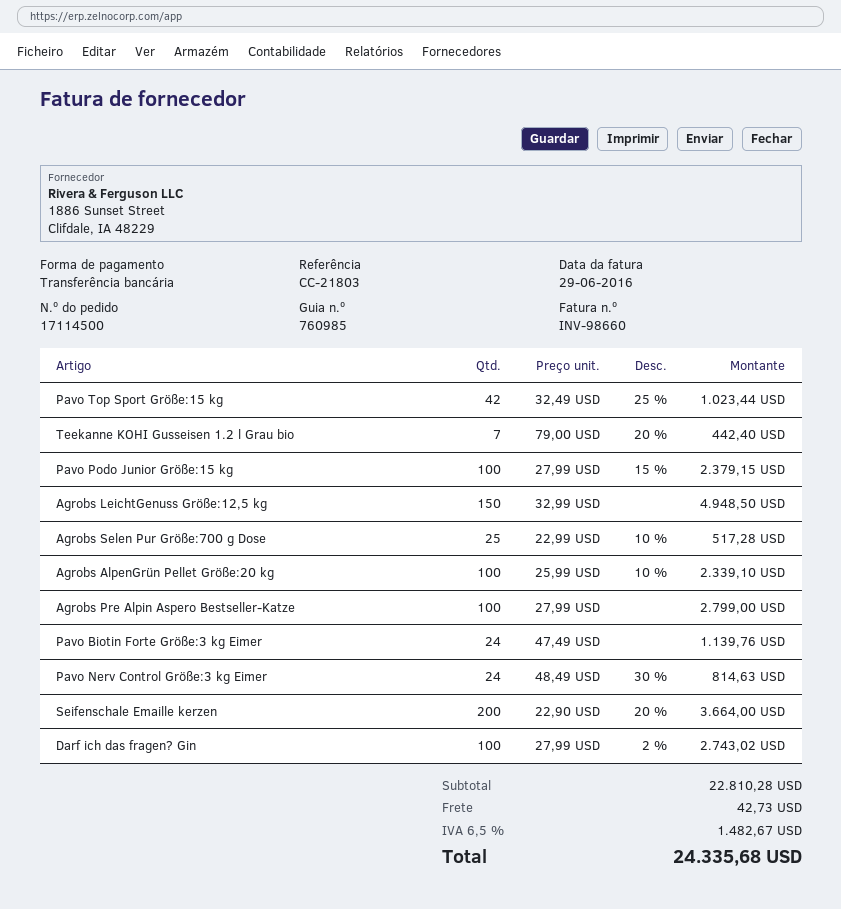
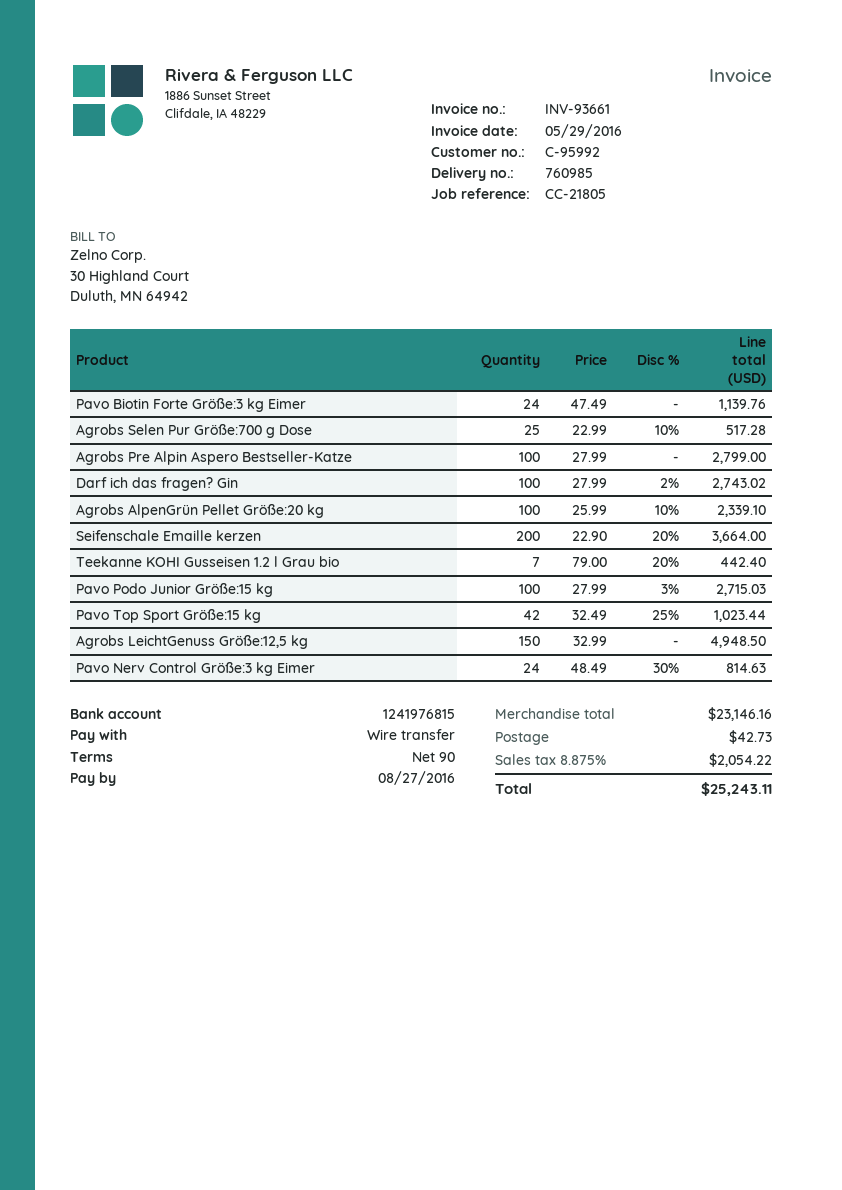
invoice number: INV-98660 -> INV-93661
invoice date: 2016-06-29 -> 2016-05-29
reference: CC-21803 -> CC-21805
Pavo Podo Junior Größe:15 kg: 100 x 27.99 - 15% = 2379.15 -> 100 x 27.99 - 3% = 2715.03
subtotal: 22810.28 -> 23146.16
tax: 6.5% = 1482.67 -> 8.875% = 2054.22
total: 24335.68 -> 25243.11

